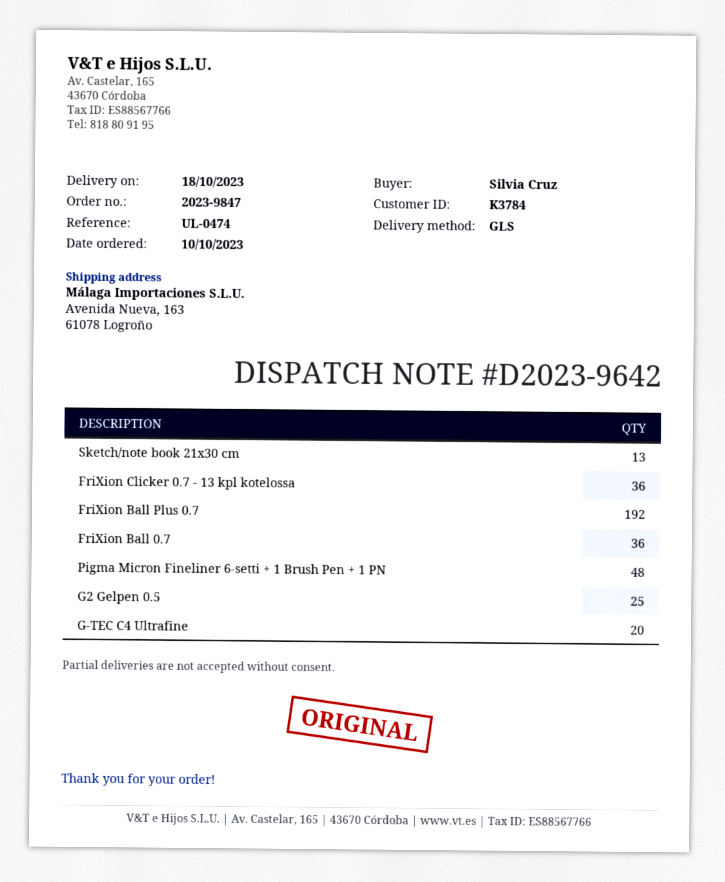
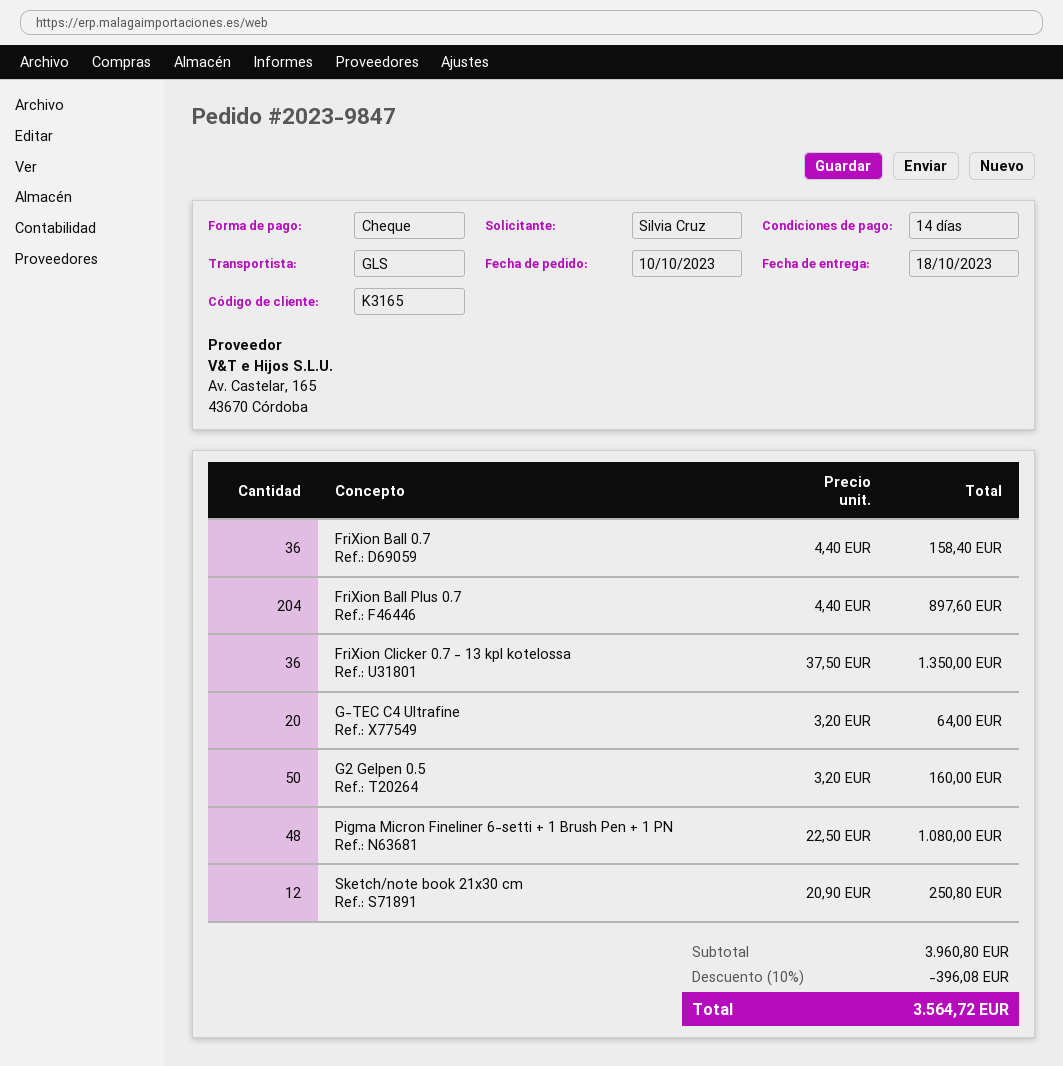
customer number: K3784 -> K3165
Sketch/note book 21x30 cm: 13 -> 12
FriXion Ball Plus 0.7: 192 -> 204
G2 Gelpen 0.5: 25 -> 50

